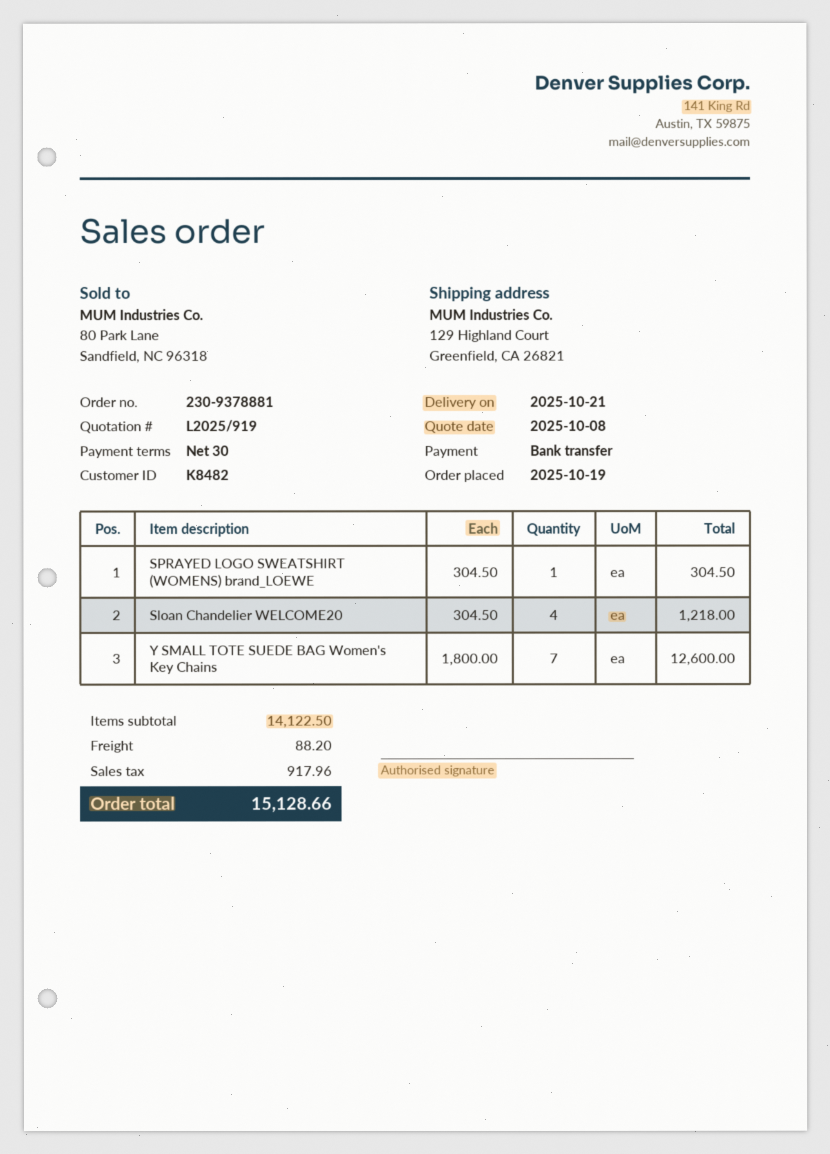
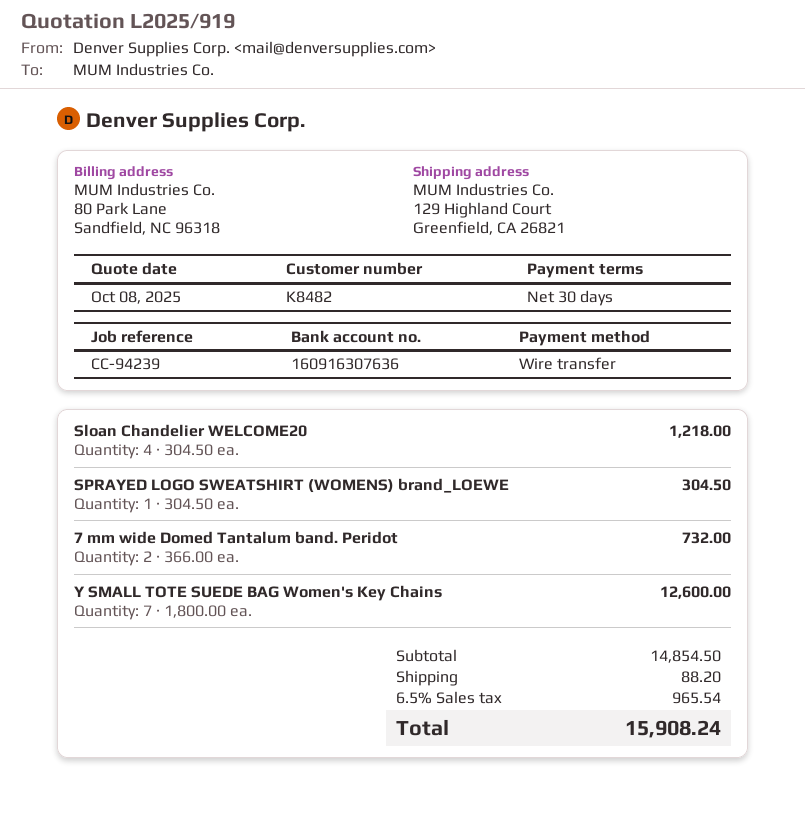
7 mm wide Domed Tantalum band. Peridot: none -> 2 x 366.00 = 732.00
subtotal: 14122.50 -> 14854.50
tax: 917.96 -> 965.54
total: 15128.66 -> 15908.24

